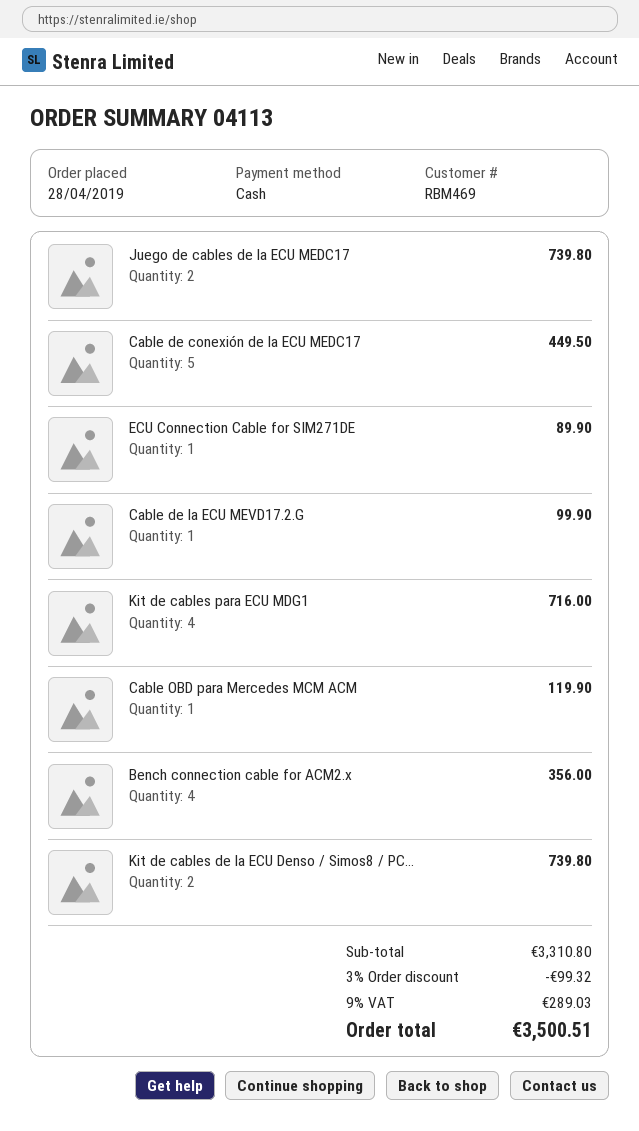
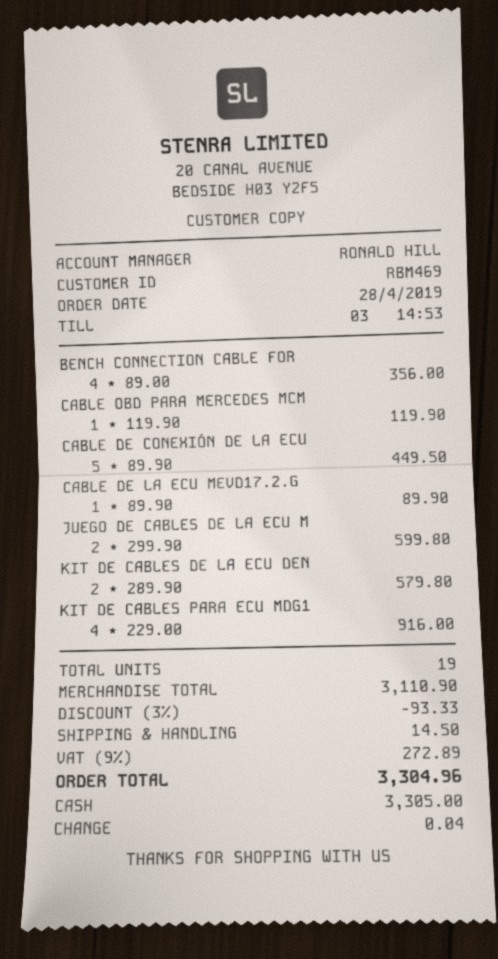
Juego de cables de la ECU MEDC17: 2 for 739.80 -> 2 for 599.80
ECU Connection Cable for SIM271DE: 1 for 89.90 -> none
Cable de la ECU MEVD17.2.G: 1 for 99.90 -> 1 for 89.90
Kit de cables para ECU MDG1: 4 for 716.00 -> 4 for 916.00
Kit de cables de la ECU Denso / Simos8 / PC...: 2 for 739.80 -> 2 for 579.80
subtotal: 3310.80 -> 3110.90
discount: 3% = 99.32 -> 3% = 93.33
shipping: none -> 14.50
tax: 9% = 289.03 -> 9% = 272.89
total: 3500.51 -> 3304.96

